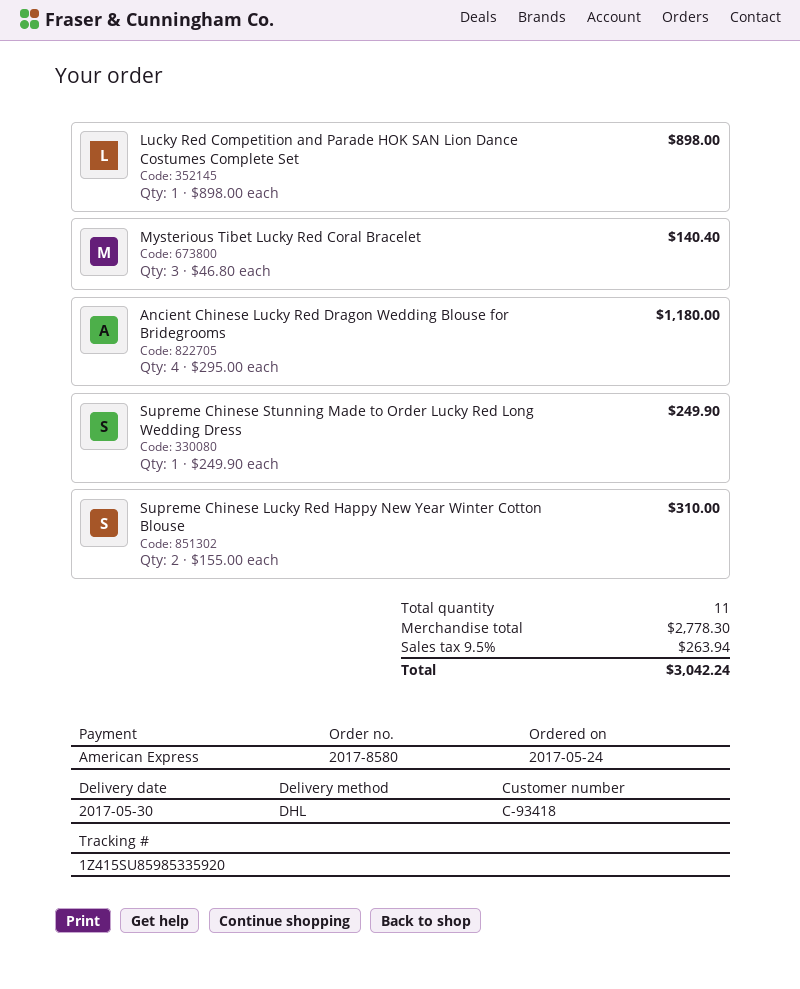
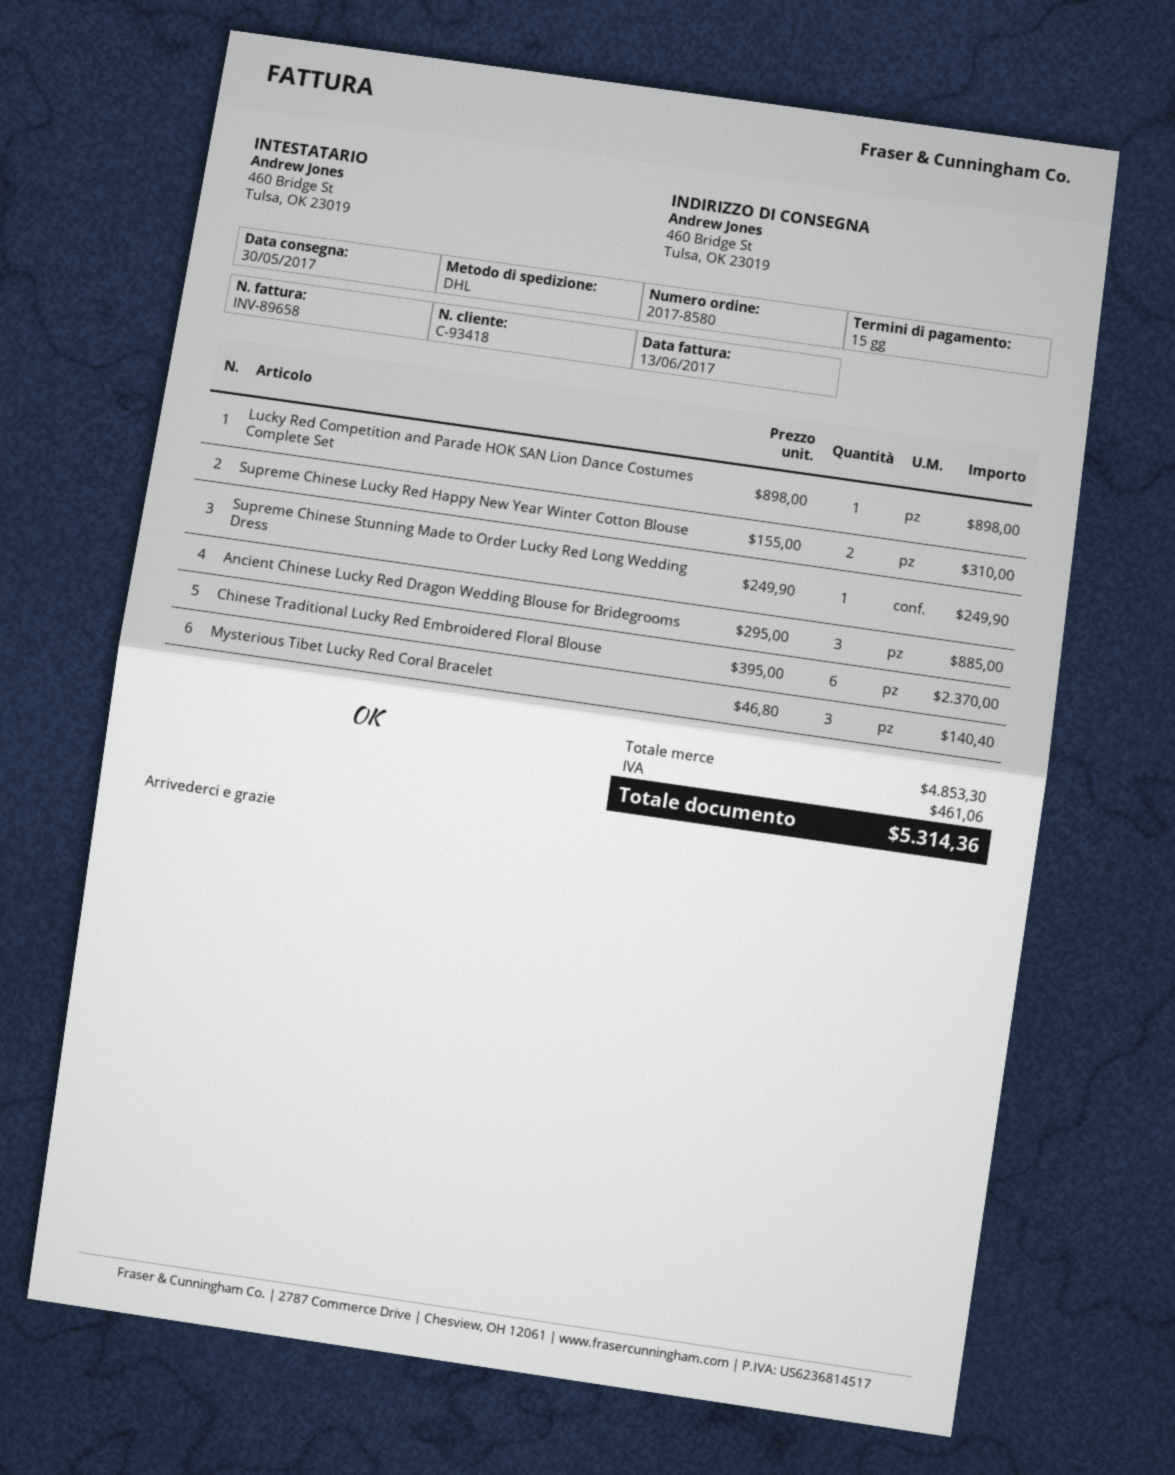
Ancient Chinese Lucky Red Dragon Wedding Blouse for Bridegrooms: 4 x 295.00 = 1180.00 -> 3 x 295.00 = 885.00
Chinese Traditional Lucky Red Embroidered Floral Blouse: none -> 6 x 395.00 = 2370.00
subtotal: 2778.30 -> 4853.30
tax: 263.94 -> 461.06
total: 3042.24 -> 5314.36

